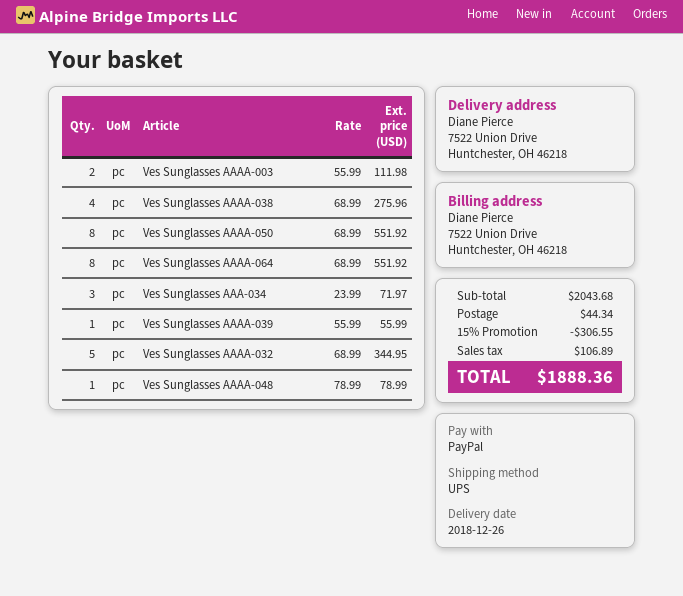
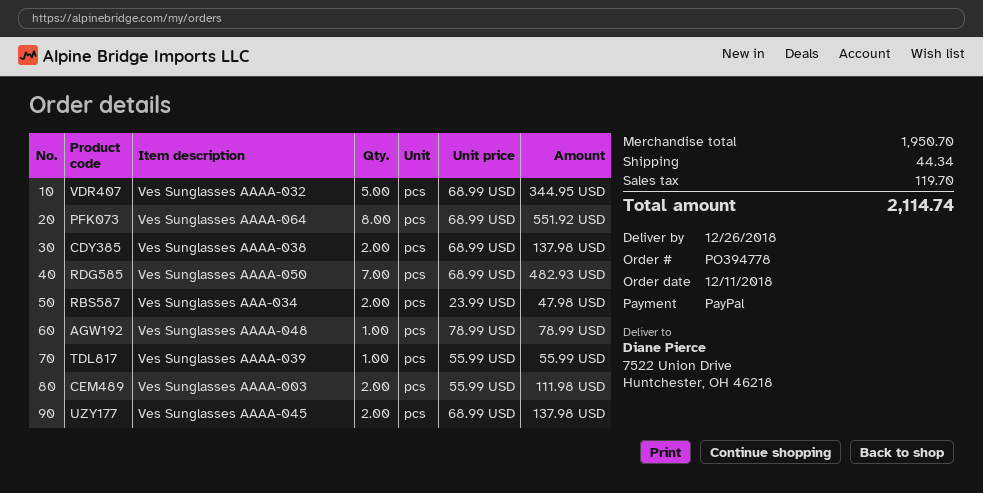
Ves Sunglasses AAAA-038: 4 x 68.99 = 275.96 -> 2 x 68.99 = 137.98
Ves Sunglasses AAAA-050: 8 x 68.99 = 551.92 -> 7 x 68.99 = 482.93
Ves Sunglasses AAA-034: 3 x 23.99 = 71.97 -> 2 x 23.99 = 47.98
Ves Sunglasses AAAA-045: none -> 2 x 68.99 = 137.98
subtotal: 2043.68 -> 1950.70
discount: 15% = 306.55 -> none
tax: 106.89 -> 119.70
total: 1888.36 -> 2114.74

